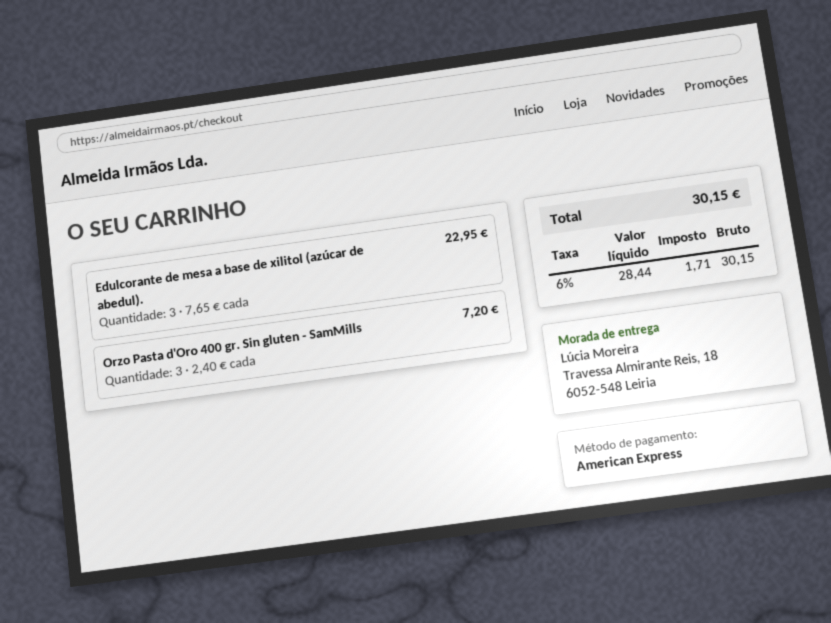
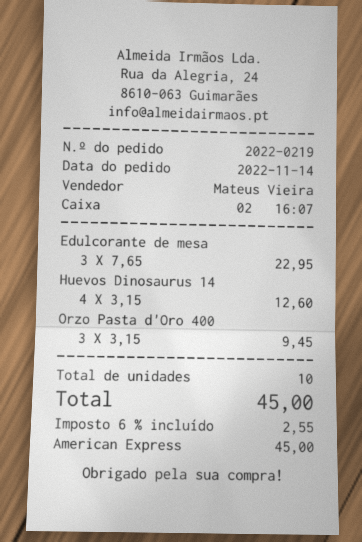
Orzo Pasta d'Oro 400 gr. Sin gluten - SamMills: 3 x 2.40 = 7.20 -> 3 x 3.15 = 9.45
Huevos Dinosaurus 14: none -> 4 x 3.15 = 12.60
tax: 6% = 1.71 -> 6% = 2.55
total: 30.15 -> 45.00

